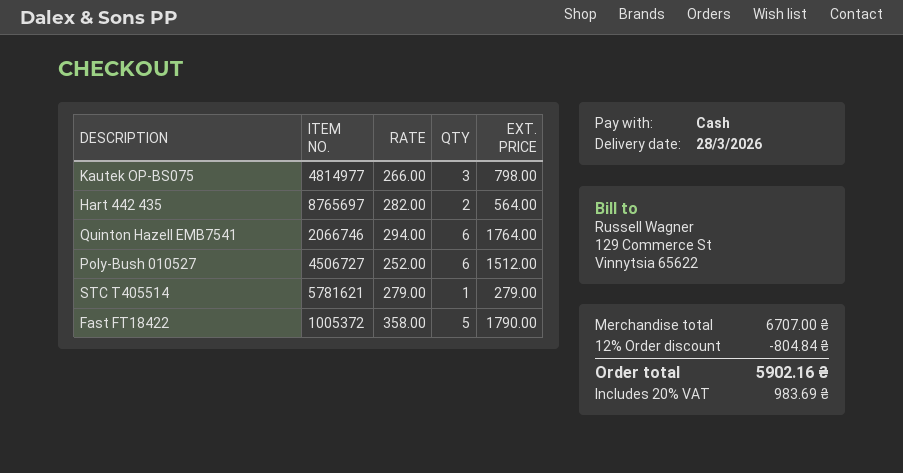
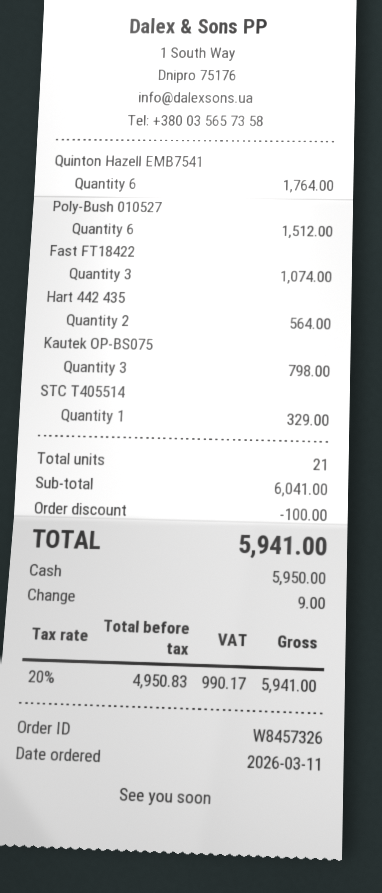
STC T405514: 1 for 279.00 -> 1 for 329.00
Fast FT18422: 5 for 1790.00 -> 3 for 1074.00
subtotal: 6707.00 -> 6041.00
discount: 804.84 -> 100.00
tax: 20% = 983.69 -> 20% = 990.17
total: 5902.16 -> 5941.00

